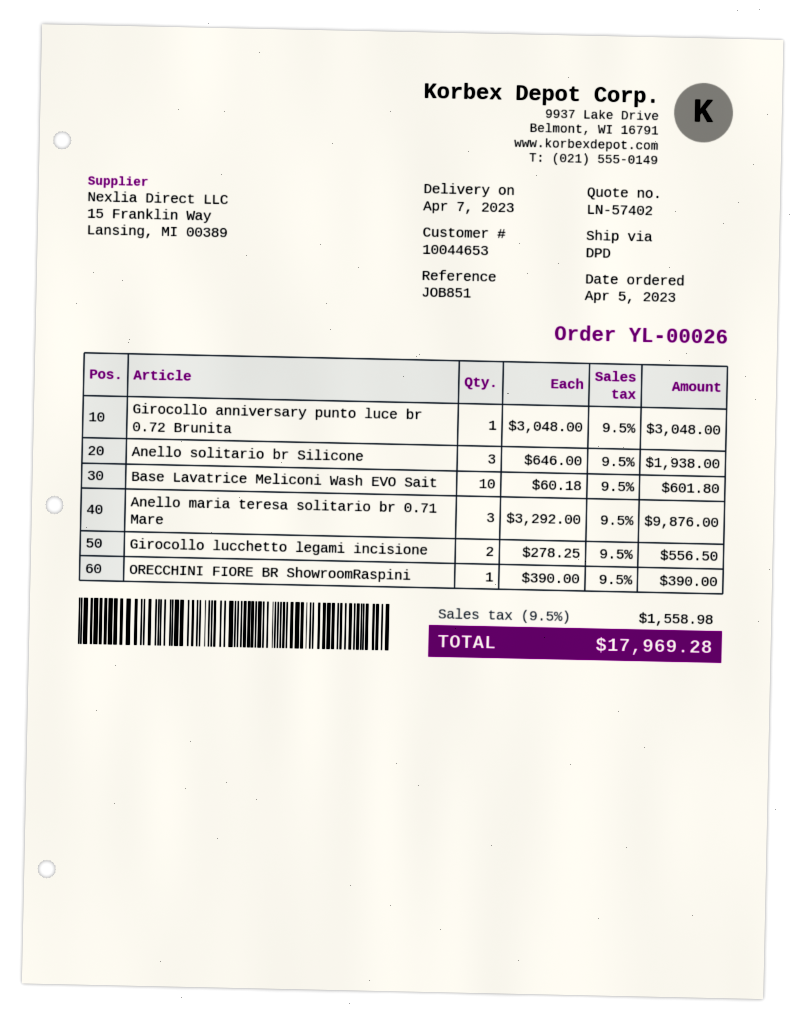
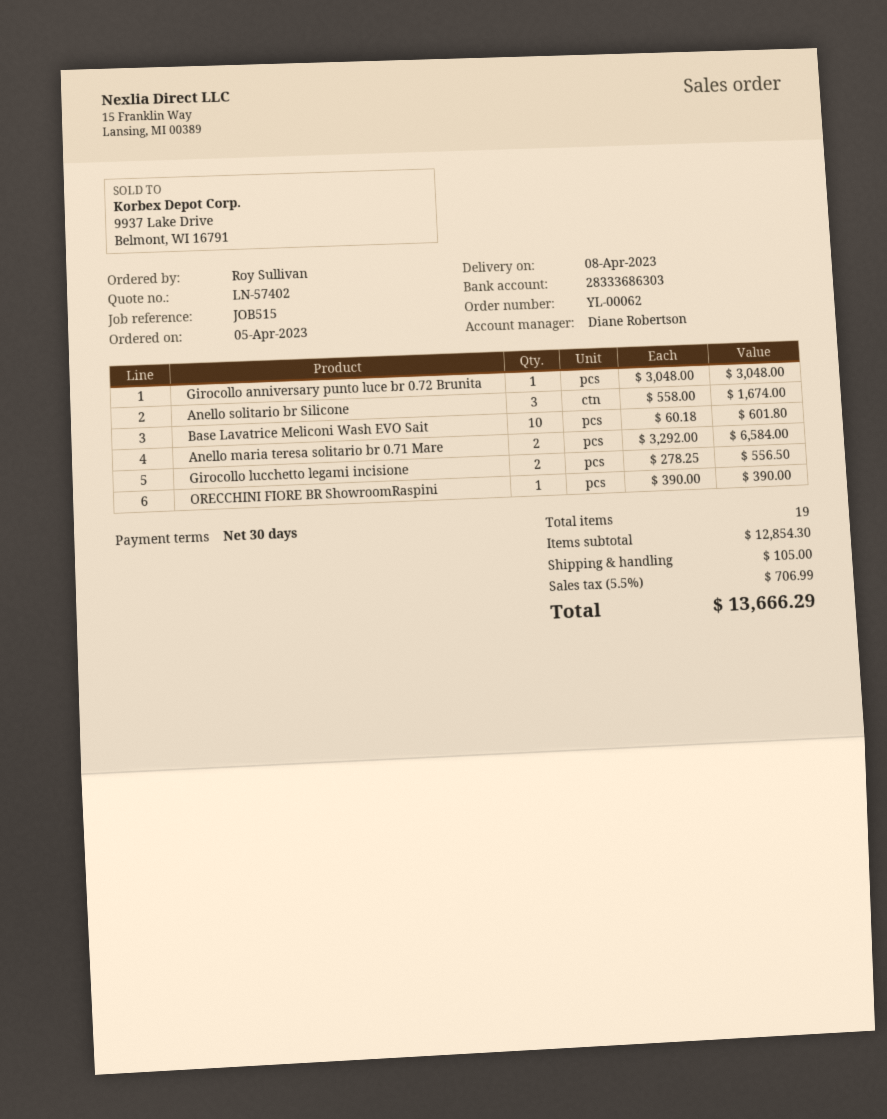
order number: YL-00026 -> YL-00062
delivery date: 2023-04-07 -> 2023-04-08
reference: JOB851 -> JOB515
Anello solitario br Silicone: 3 x 646.00 = 1938.00 -> 3 x 558.00 = 1674.00
Anello maria teresa solitario br 0.71 Mare: 3 x 3292.00 = 9876.00 -> 2 x 3292.00 = 6584.00
shipping: none -> 105.00
tax: 9.5% = 1558.98 -> 5.5% = 706.99
total: 17969.28 -> 13666.29

